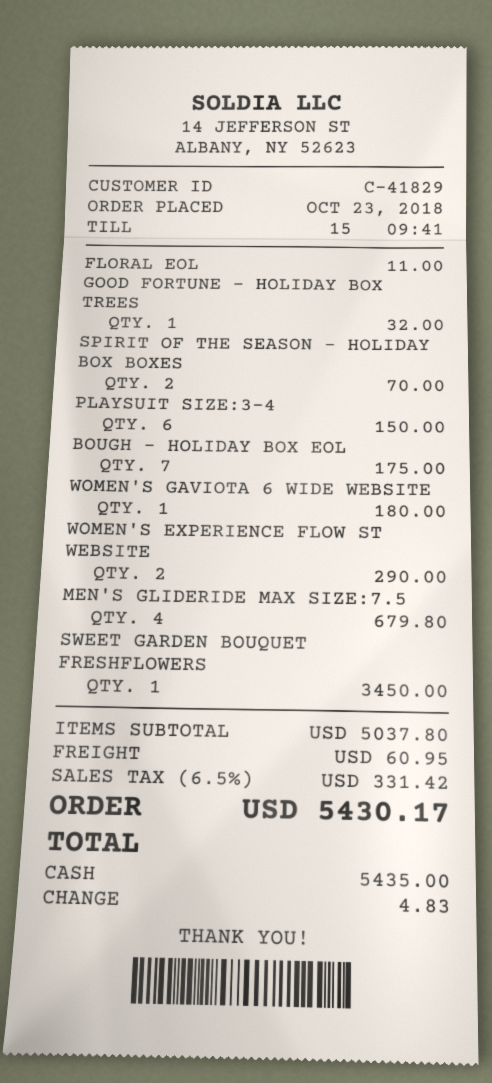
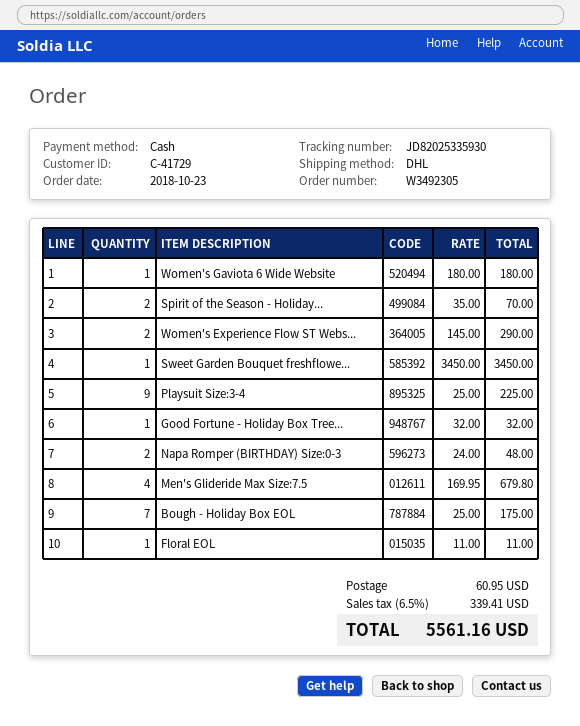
customer number: C-41829 -> C-41729
PLAYSUIT SIZE:3-4: 6 for 150.00 -> 9 for 225.00
Napa Romper (BIRTHDAY) Size:0-3: none -> 2 for 48.00
tax: 6.5% = 331.42 -> 6.5% = 339.41
total: 5430.17 -> 5561.16

